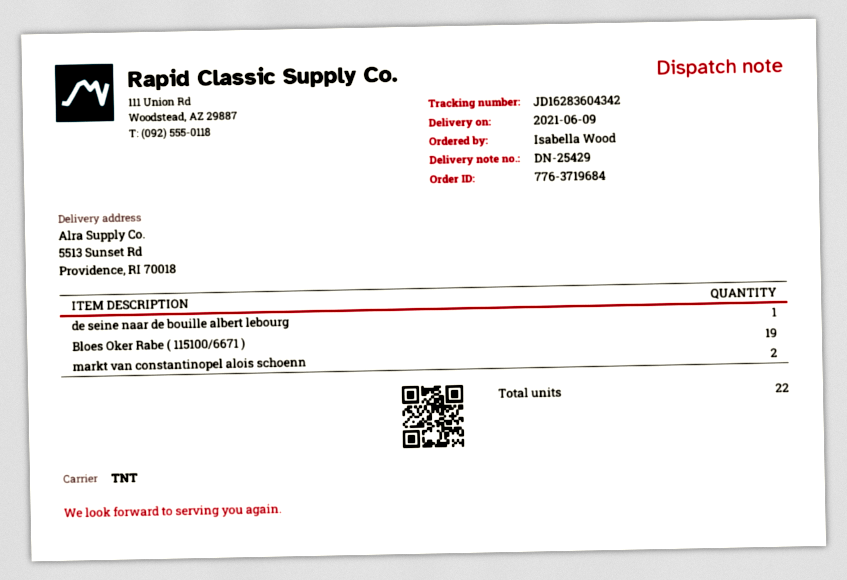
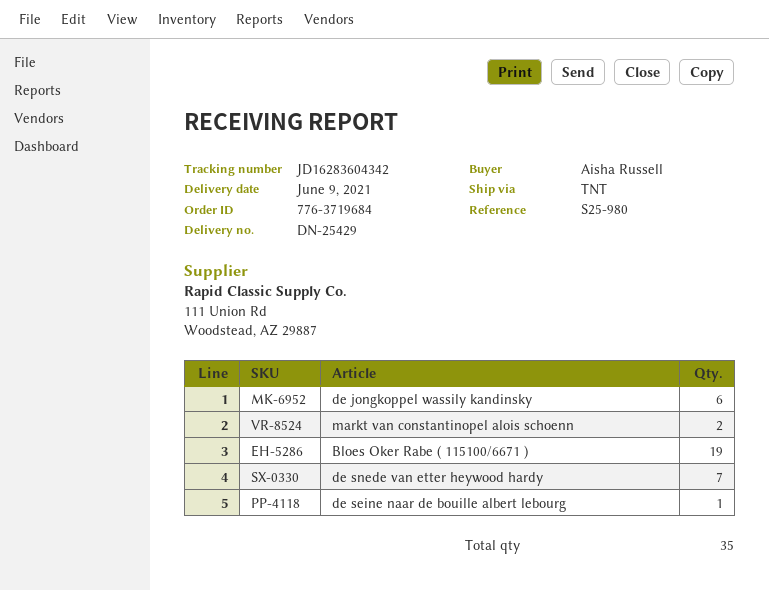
ordered by: Isabella Wood -> Aisha Russell
de jongkoppel wassily kandinsky: none -> 6
de snede van etter heywood hardy: none -> 7
total quantity: 22 -> 35

